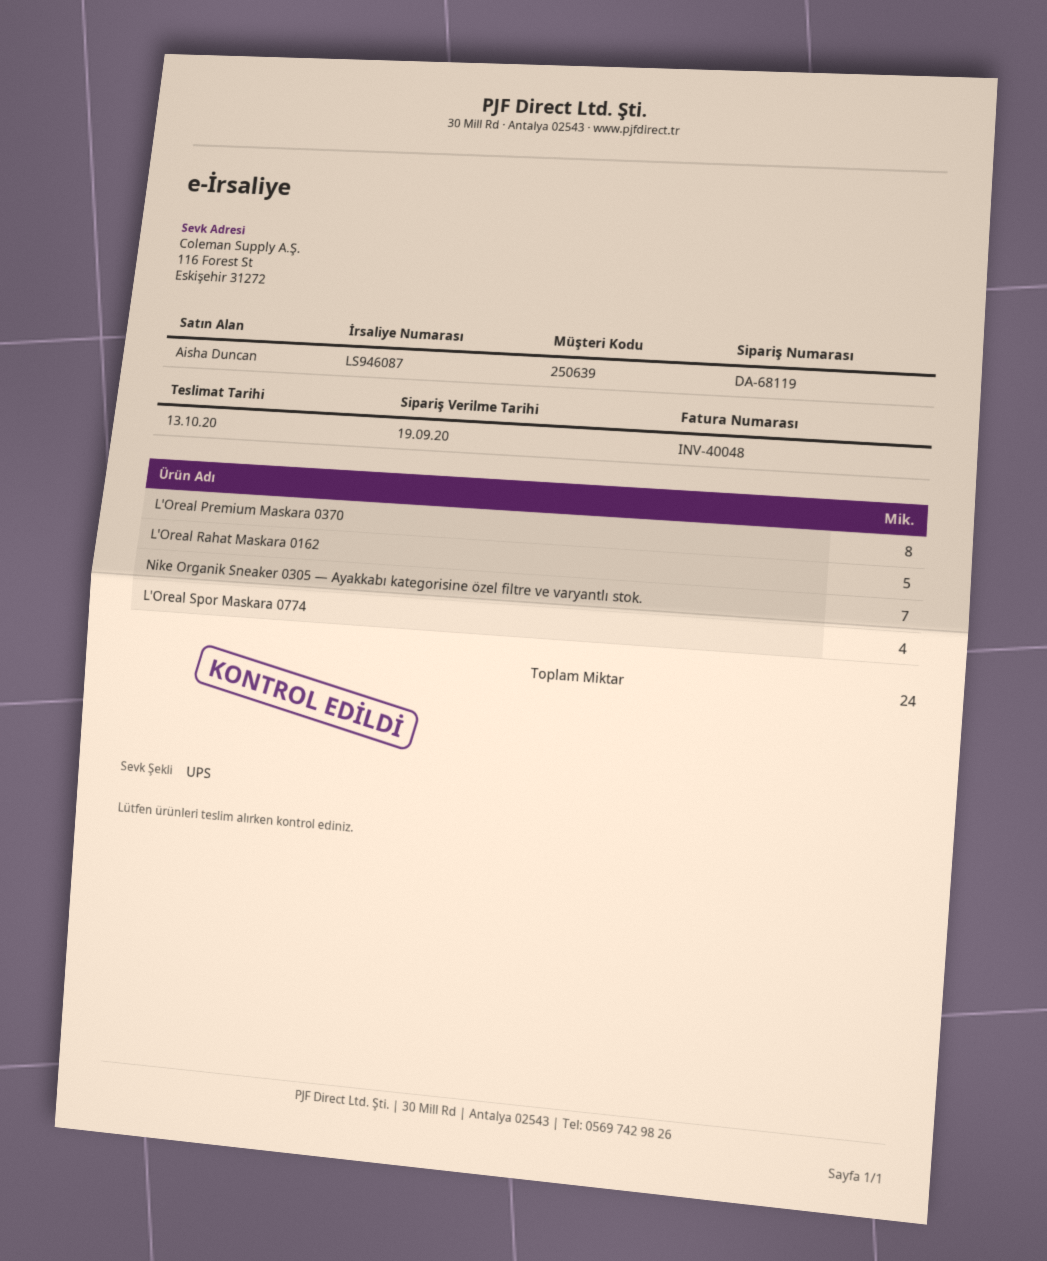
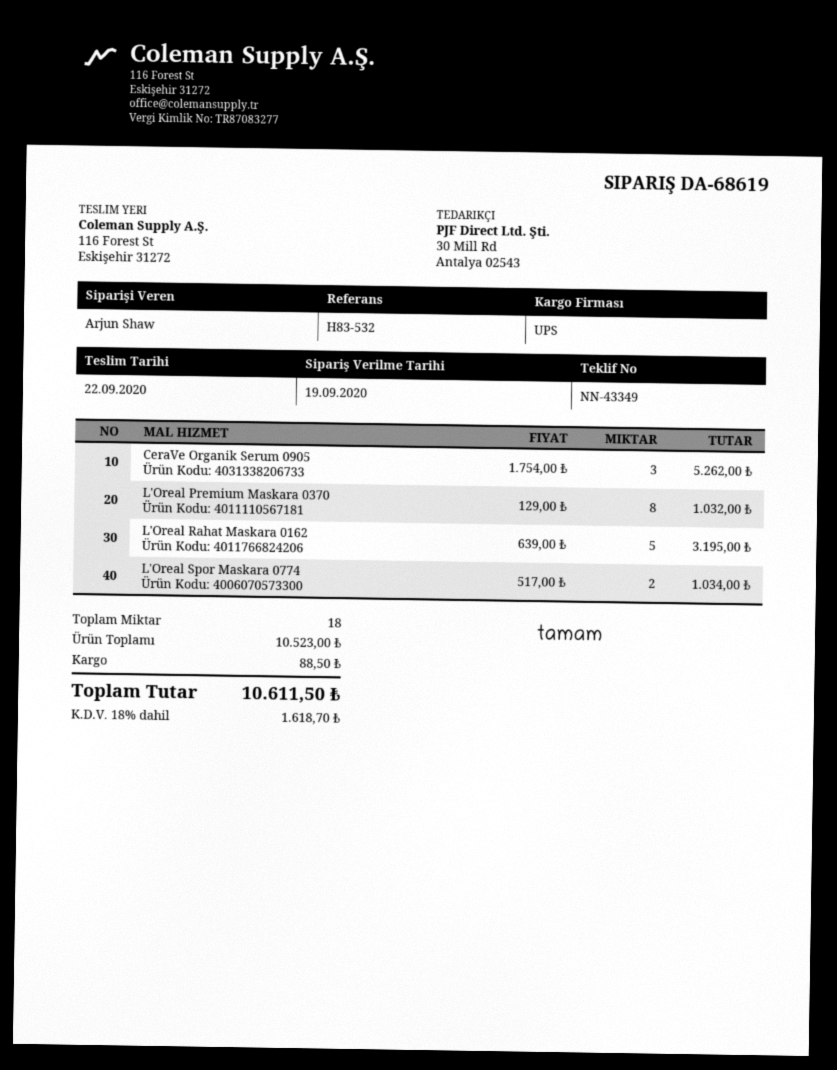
order number: DA-68119 -> DA-68619
delivery date: 2020-10-13 -> 2020-09-22
ordered by: Aisha Duncan -> Arjun Shaw
Nike Organik Sneaker 0305 — Ayakkabı kategorisine özel filtre ve varyantlı stok.: 7 -> none
L'Oreal Spor Maskara 0774: 4 -> 2
CeraVe Organik Serum 0905: none -> 3
total quantity: 24 -> 18

